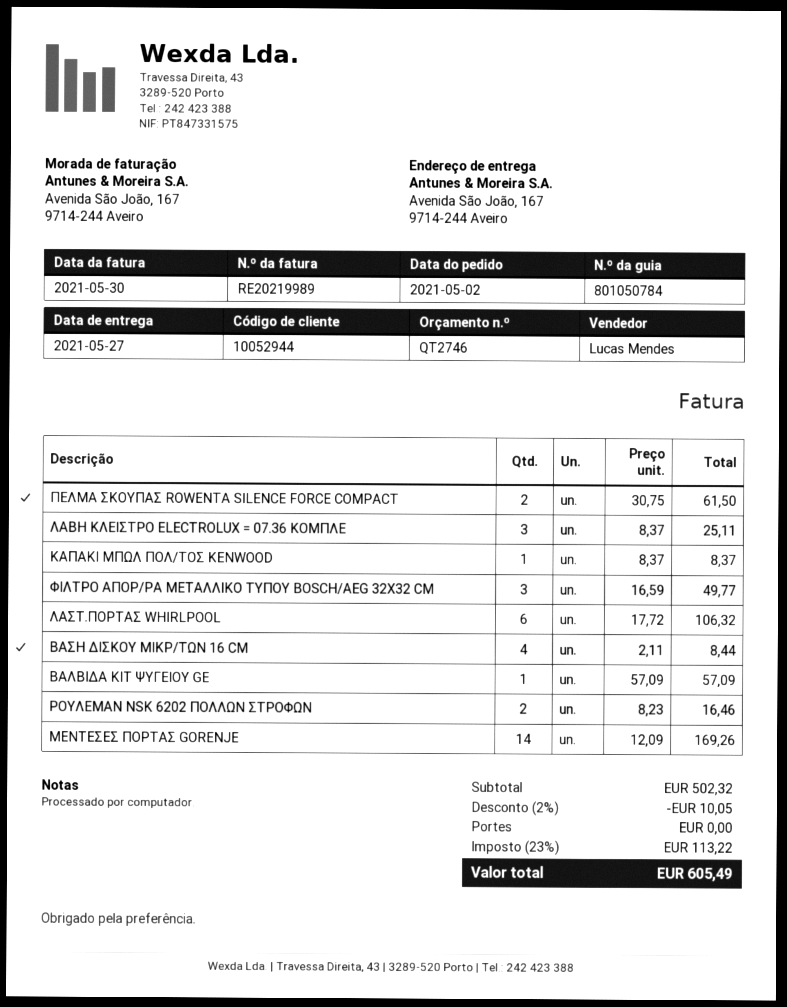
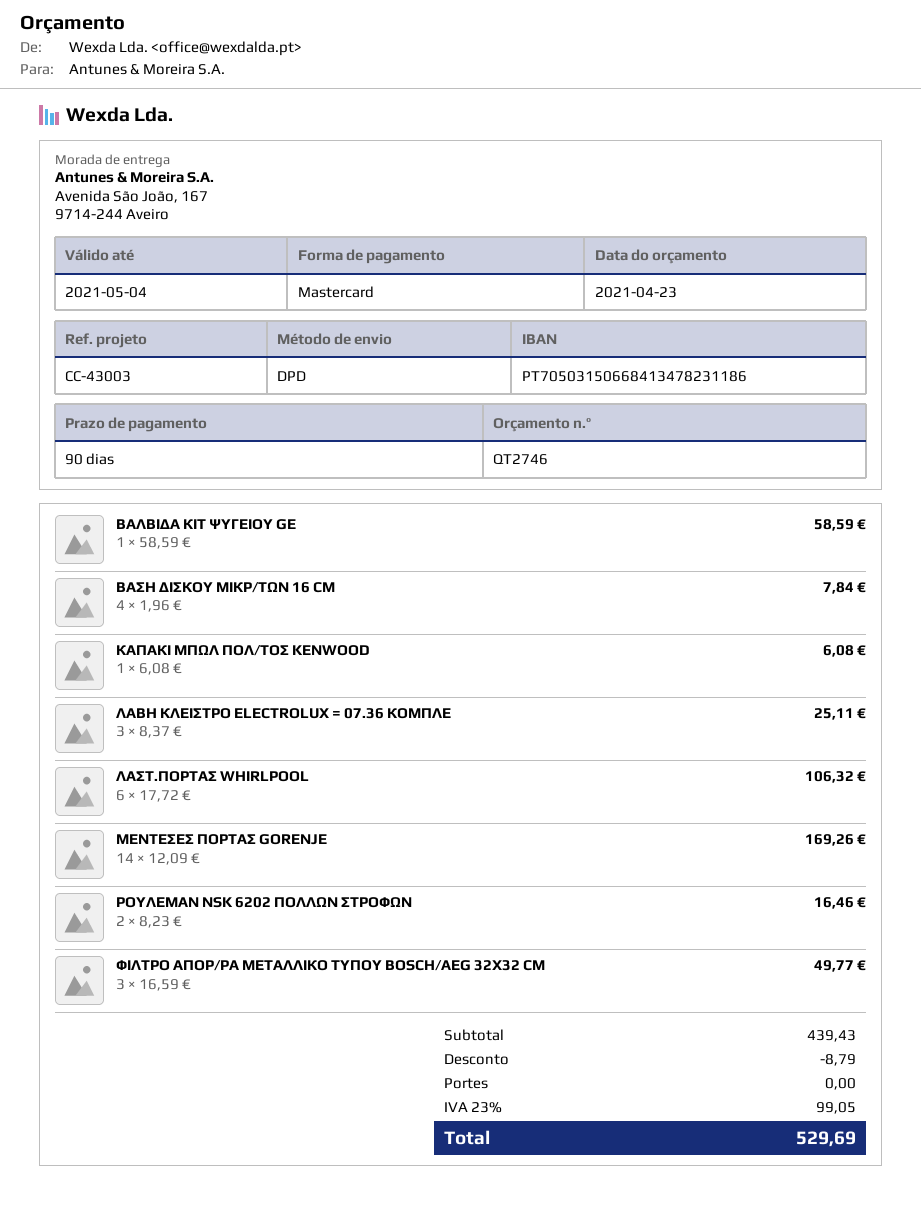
ΠΕΛΜΑ ΣΚΟΥΠΑΣ ROWENTA SILENCE FORCE COMPACT: 2 x 30.75 = 61.50 -> none
ΚΑΠΑΚΙ ΜΠΩΛ ΠΟΛ/ΤΟΣ KENWOOD: 1 x 8.37 = 8.37 -> 1 x 6.08 = 6.08
ΒΑΣΗ ΔΙΣΚΟΥ ΜΙΚΡ/TΩΝ 16 CM: 4 x 2.11 = 8.44 -> 4 x 1.96 = 7.84
ΒΑΛΒΙΔΑ ΚΙΤ ΨΥΓΕΙΟΥ GE: 1 x 57.09 = 57.09 -> 1 x 58.59 = 58.59
subtotal: 502.32 -> 439.43
discount: 10.05 -> 8.79
tax: 23% = 113.22 -> 23% = 99.05
total: 605.49 -> 529.69

